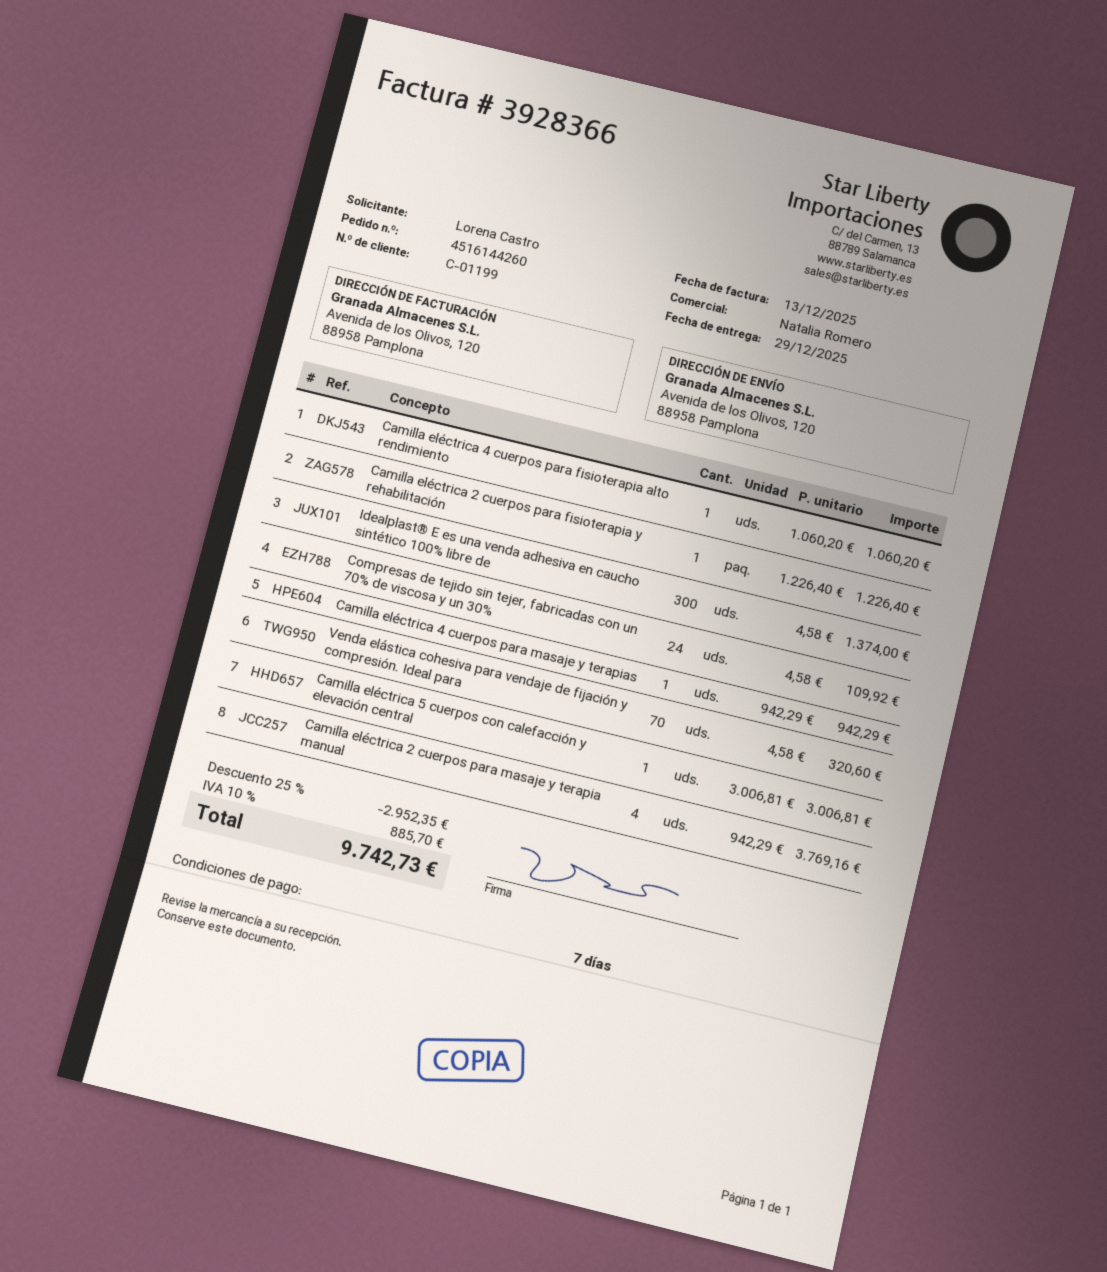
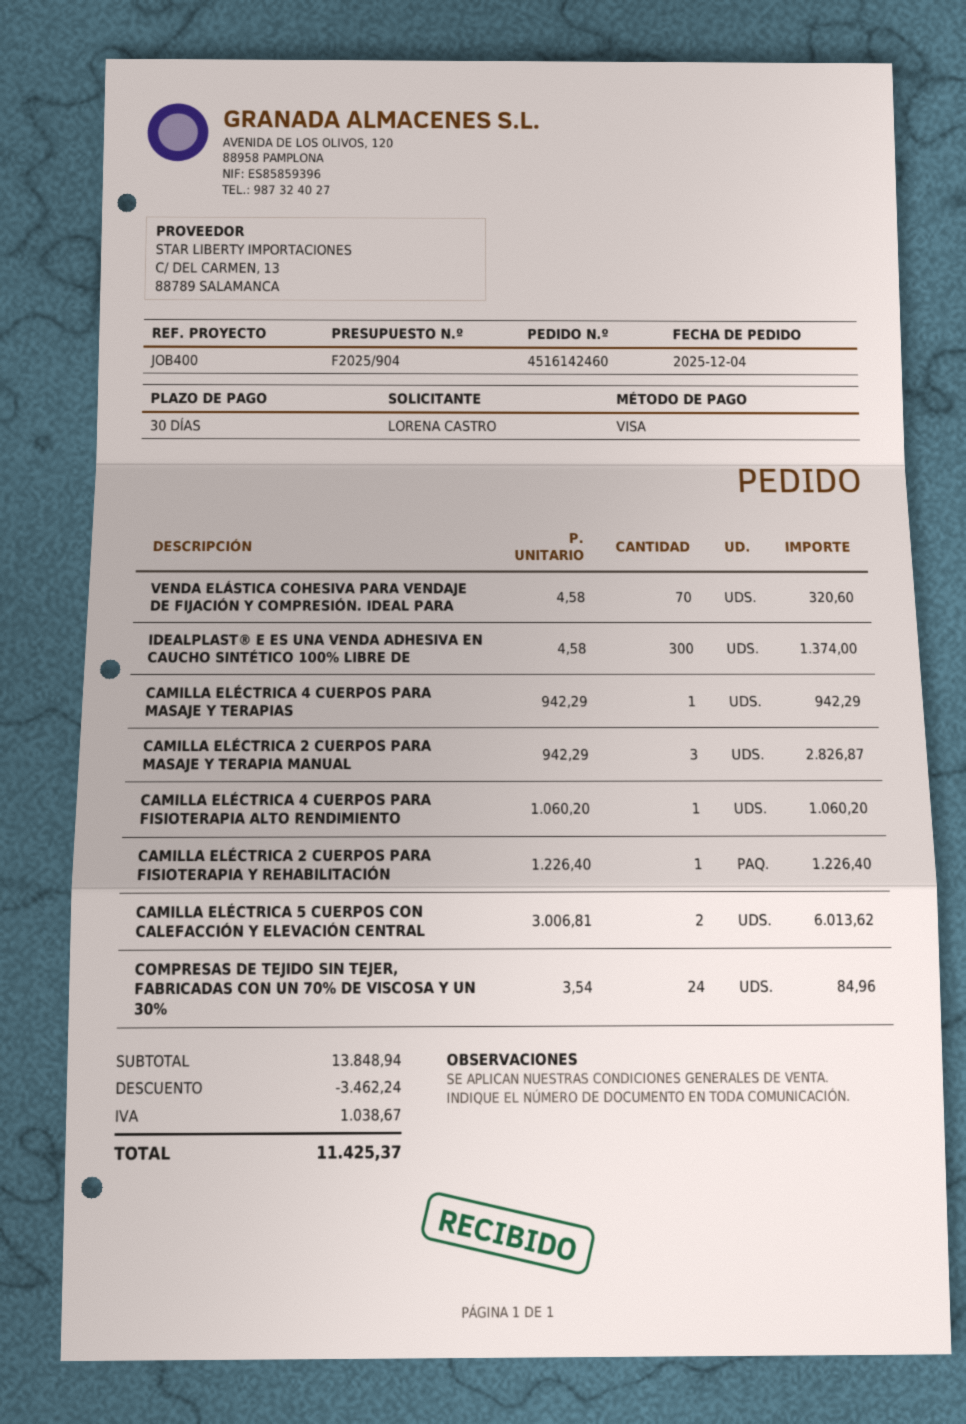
order number: 4516144260 -> 4516142460
payment terms: 7 days -> 30 days
Compresas de tejido sin tejer, fabricadas con un 70% de viscosa y un 30%: 24 x 4.58 = 109.92 -> 24 x 3.54 = 84.96
Camilla eléctrica 5 cuerpos con calefacción y elevación central: 1 x 3006.81 = 3006.81 -> 2 x 3006.81 = 6013.62
Camilla eléctrica 2 cuerpos para masaje y terapia manual: 4 x 942.29 = 3769.16 -> 3 x 942.29 = 2826.87
discount: 2952.35 -> 3462.24
tax: 885.70 -> 1038.67
total: 9742.73 -> 11425.37

